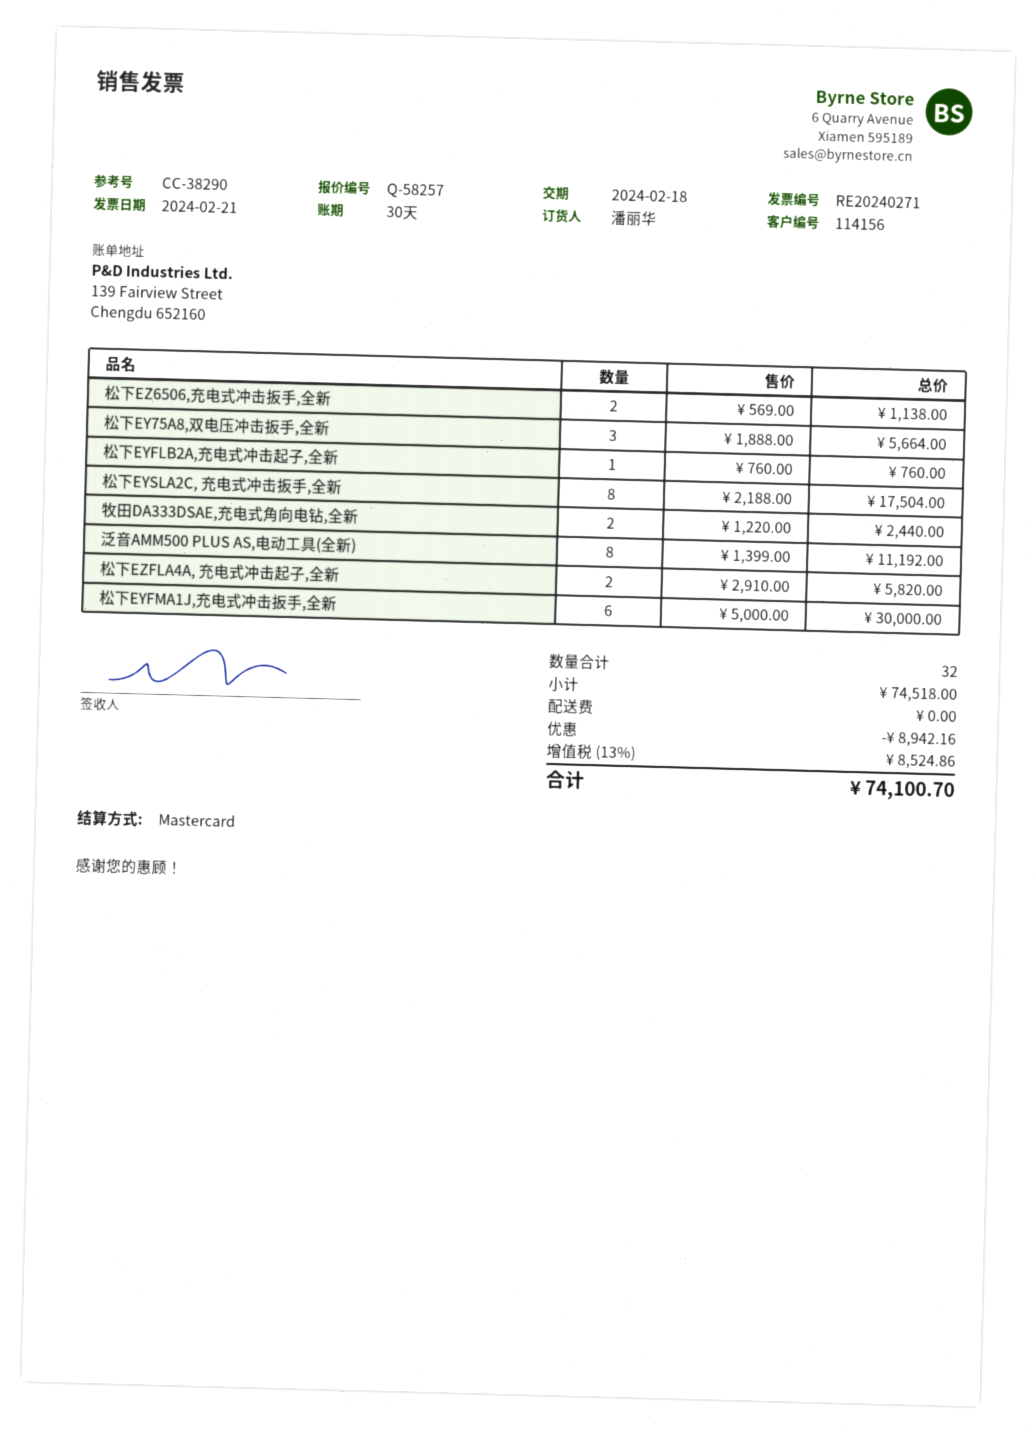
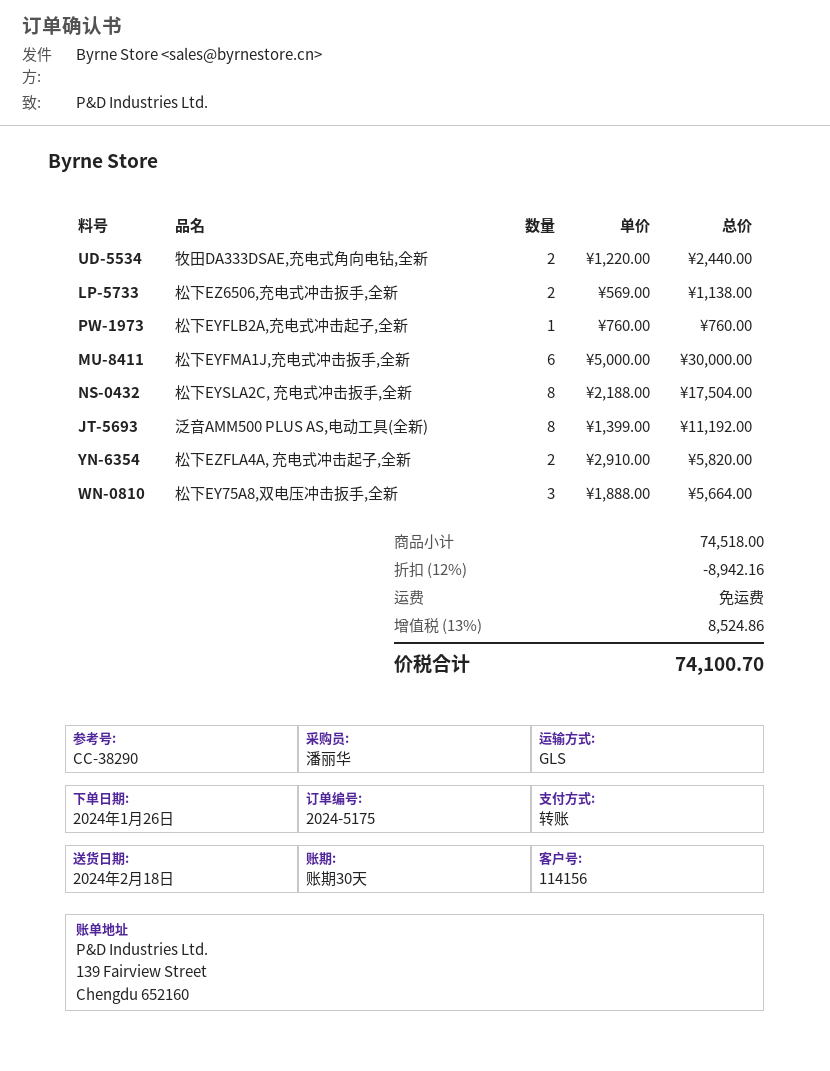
payment method: Mastercard -> bank transfer

